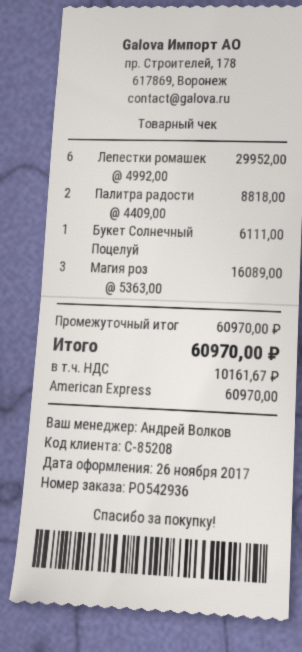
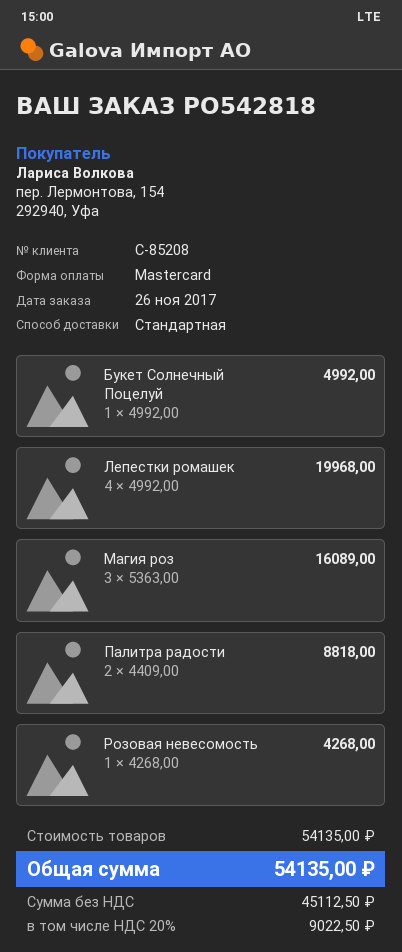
order number: PO542936 -> PO542818
payment method: American Express -> Mastercard
Лепестки ромашек: 6 x 4992.00 = 29952.00 -> 4 x 4992.00 = 19968.00
Букет Солнечный Поцелуй: 1 x 6111.00 = 6111.00 -> 1 x 4992.00 = 4992.00
Розовая невесомость: none -> 1 x 4268.00 = 4268.00
subtotal: 60970.00 -> 54135.00
tax: 10161.67 -> 9022.50
total: 60970.00 -> 54135.00

